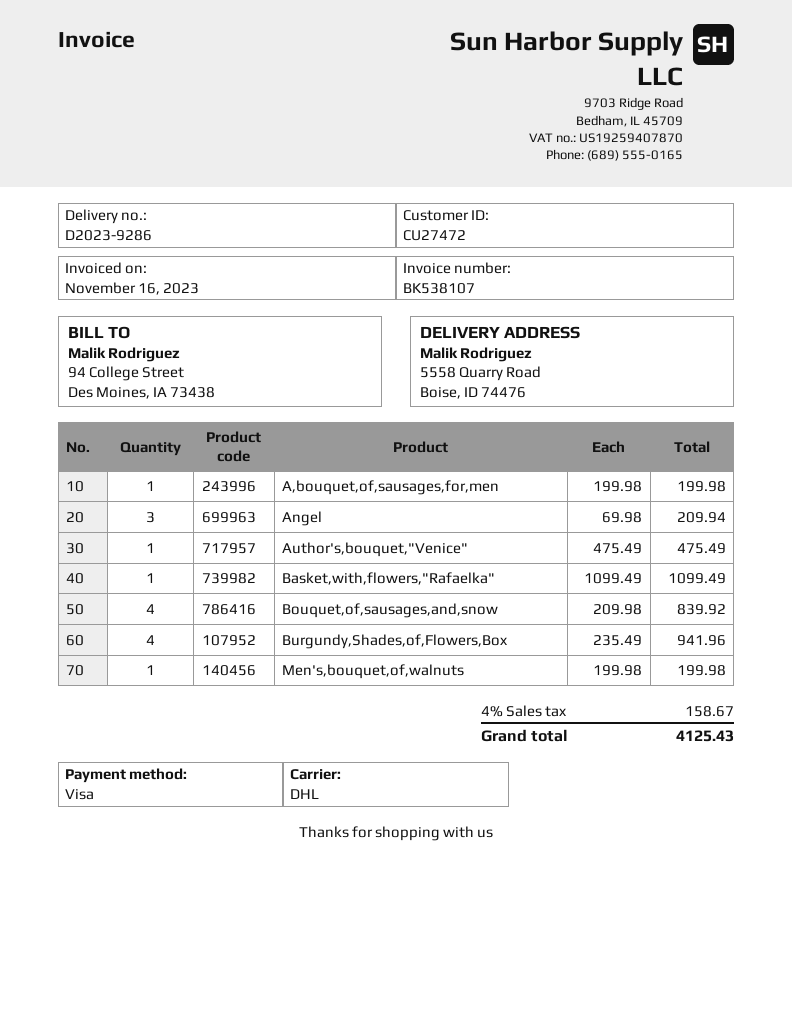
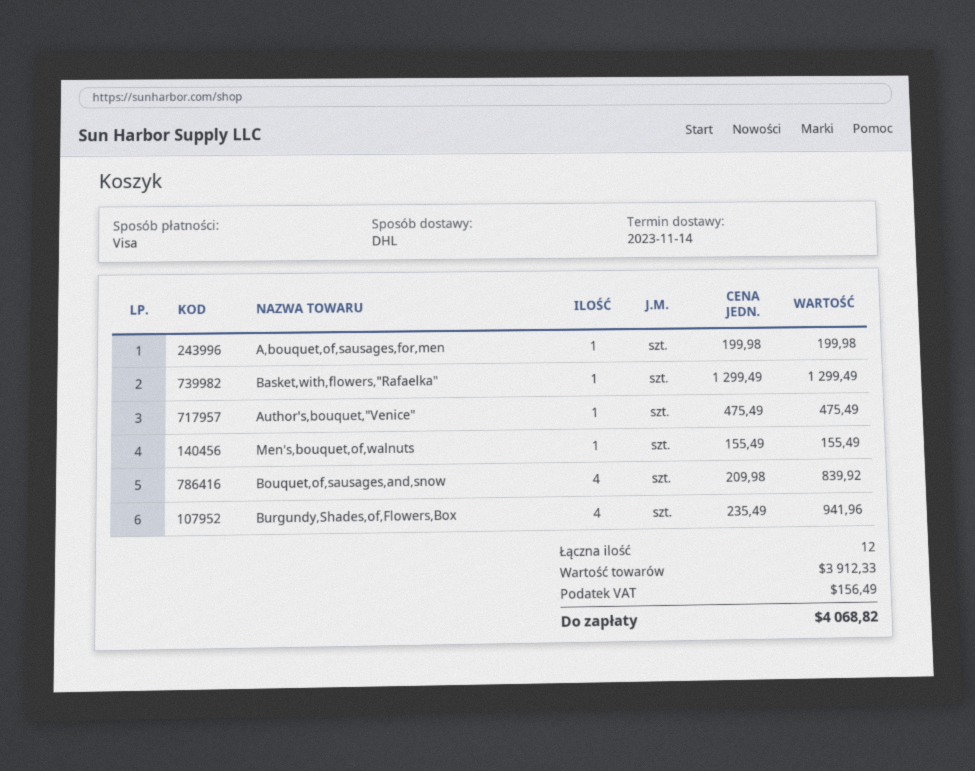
Angel: 3 x 69.98 = 209.94 -> none
Basket,with,flowers,"Rafaelka": 1 x 1099.49 = 1099.49 -> 1 x 1299.49 = 1299.49
Men's,bouquet,of,walnuts: 1 x 199.98 = 199.98 -> 1 x 155.49 = 155.49
tax: 158.67 -> 156.49
total: 4125.43 -> 4068.82

